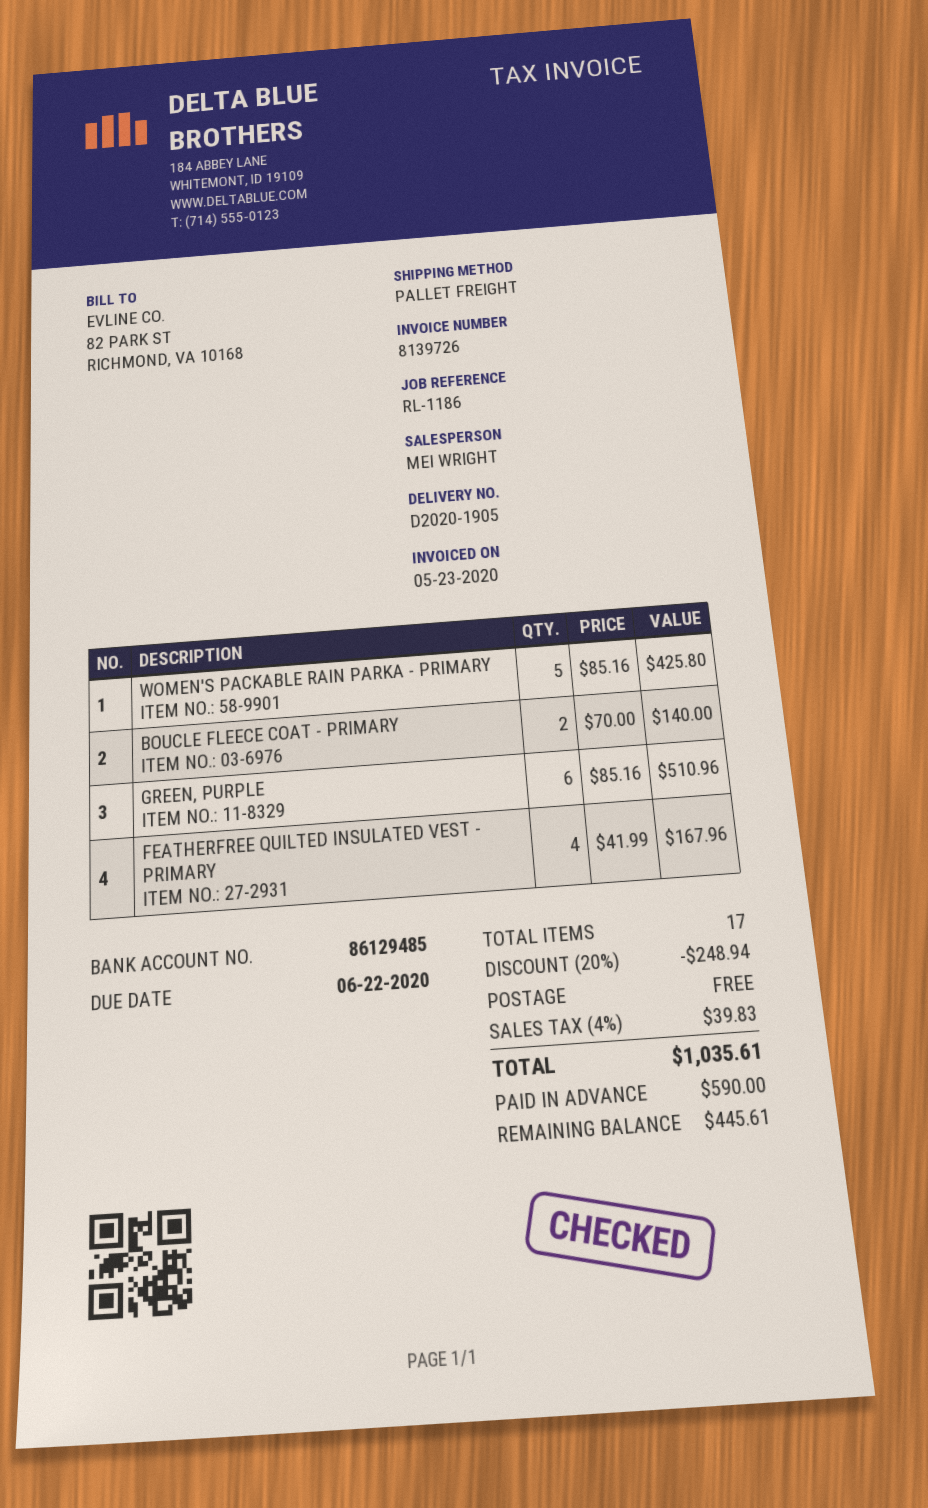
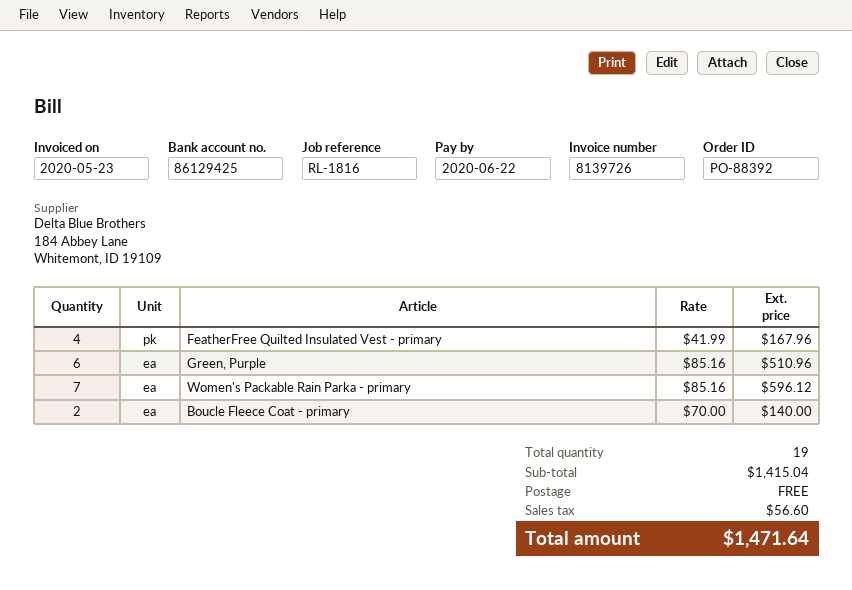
reference: RL-1186 -> RL-1816
bank account: 86129485 -> 86129425
WOMEN'S PACKABLE RAIN PARKA - PRIMARY: 5 x 85.16 = 425.80 -> 7 x 85.16 = 596.12
total quantity: 17 -> 19
discount: 20% = 248.94 -> none
tax: 39.83 -> 56.60
total: 1035.61 -> 1471.64

